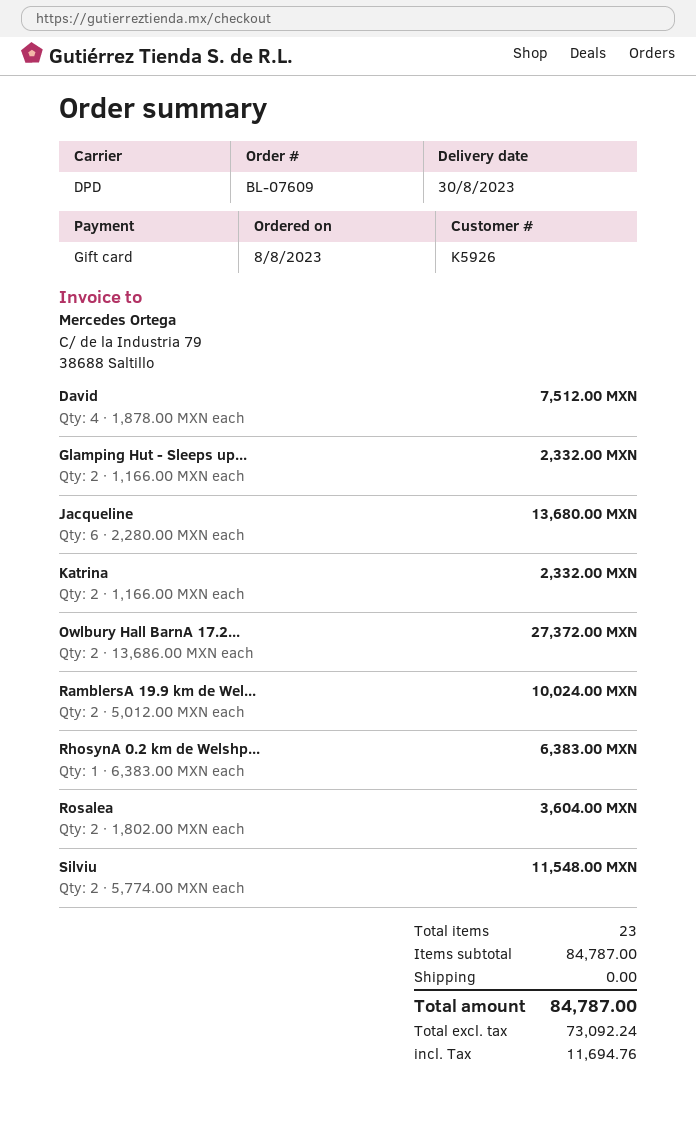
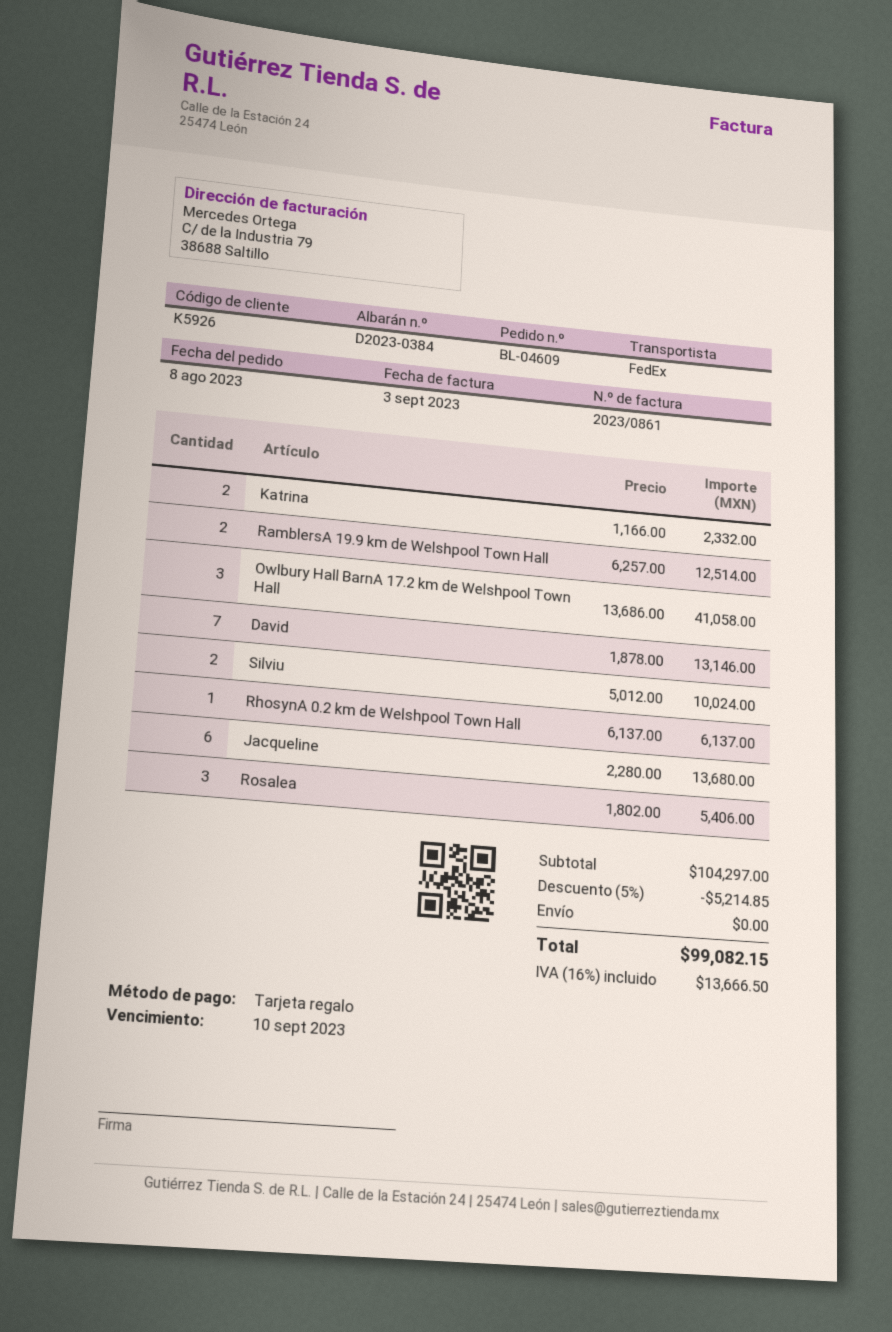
order number: BL-07609 -> BL-04609
shipping method: DPD -> FedEx
David: 4 x 1878.00 = 7512.00 -> 7 x 1878.00 = 13146.00
Glamping Hut - Sleeps up...: 2 x 1166.00 = 2332.00 -> none
Owlbury Hall BarnA 17.2...: 2 x 13686.00 = 27372.00 -> 3 x 13686.00 = 41058.00
RamblersA 19.9 km de Wel...: 2 x 5012.00 = 10024.00 -> 2 x 6257.00 = 12514.00
RhosynA 0.2 km de Welshp...: 1 x 6383.00 = 6383.00 -> 1 x 6137.00 = 6137.00
Rosalea: 2 x 1802.00 = 3604.00 -> 3 x 1802.00 = 5406.00
Silviu: 2 x 5774.00 = 11548.00 -> 2 x 5012.00 = 10024.00
subtotal: 84787.00 -> 104297.00
discount: none -> 5% = 5214.85
tax: 11694.76 -> 13666.50
total: 84787.00 -> 99082.15

